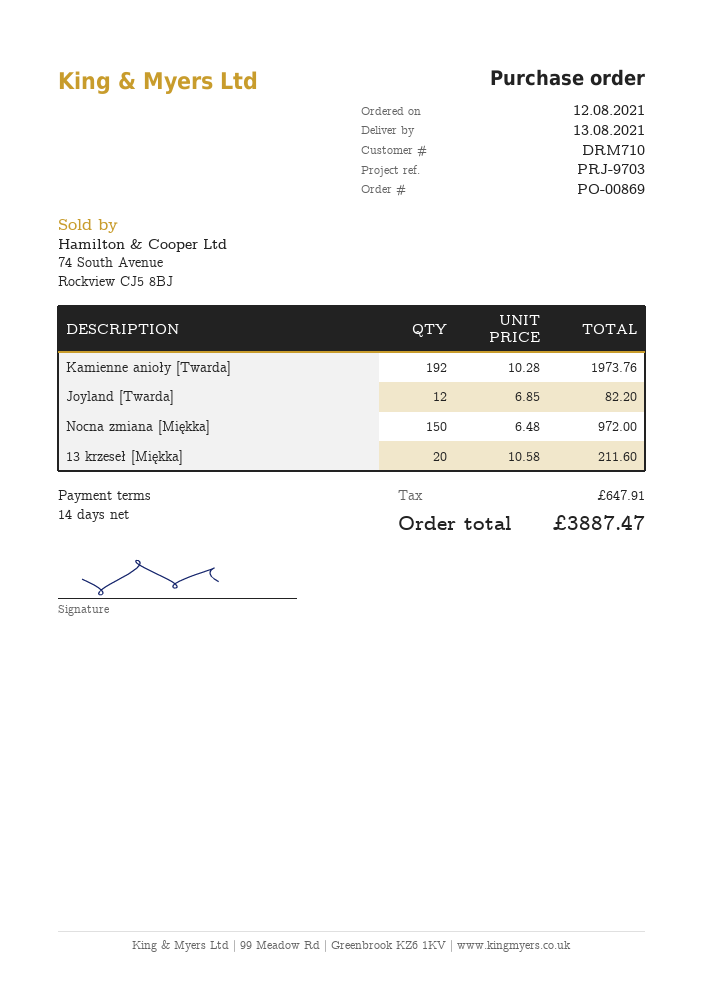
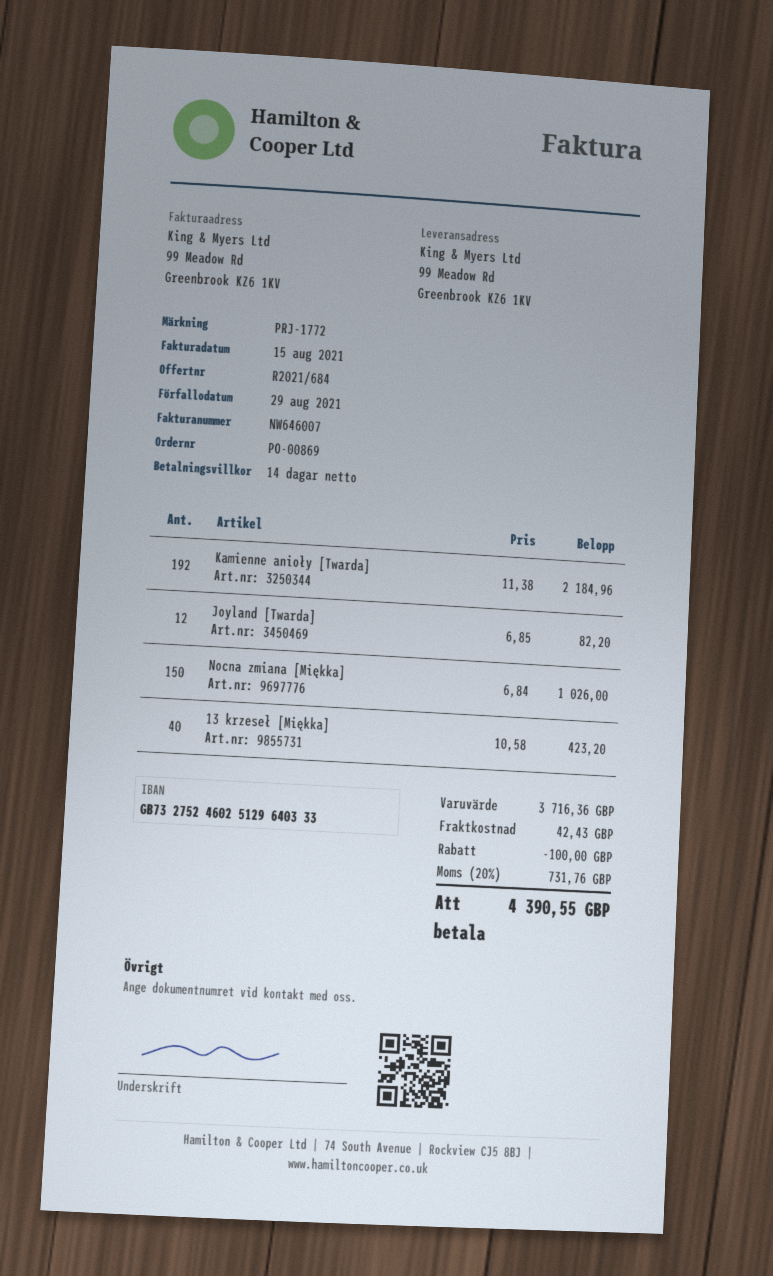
reference: PRJ-9703 -> PRJ-1772
Kamienne anioły [Twarda]: 192 x 10.28 = 1973.76 -> 192 x 11.38 = 2184.96
Nocna zmiana [Miękka]: 150 x 6.48 = 972.00 -> 150 x 6.84 = 1026.00
13 krzeseł [Miękka]: 20 x 10.58 = 211.60 -> 40 x 10.58 = 423.20
discount: none -> 100.00
shipping: none -> 42.43
tax: 647.91 -> 731.76
total: 3887.47 -> 4390.55

